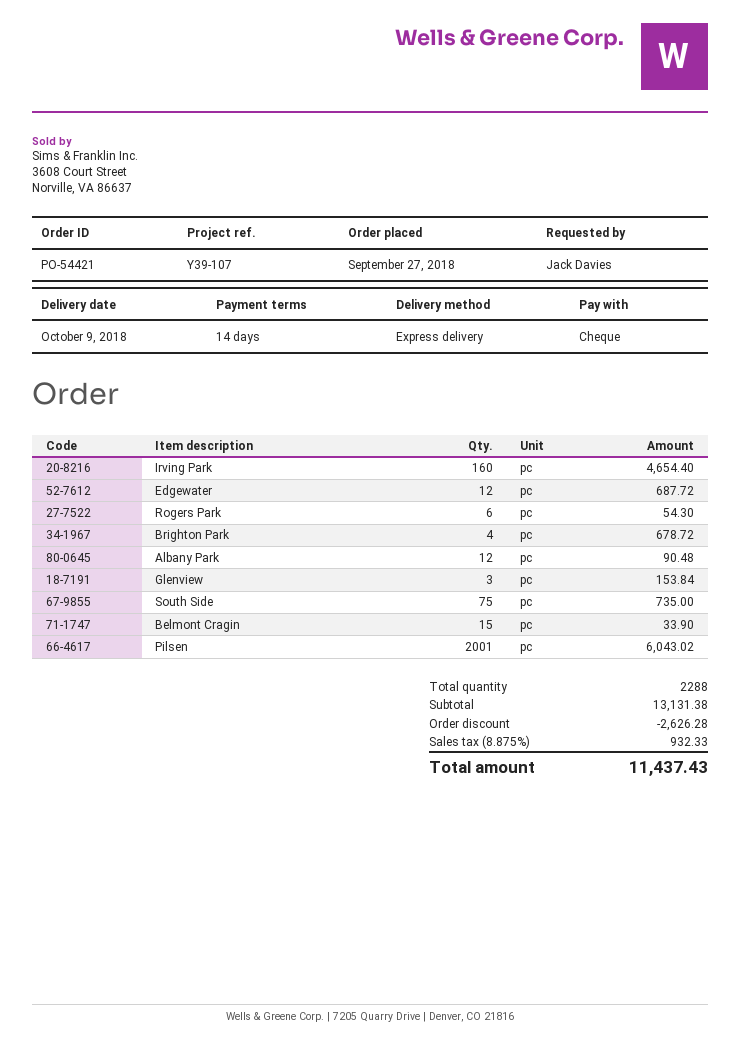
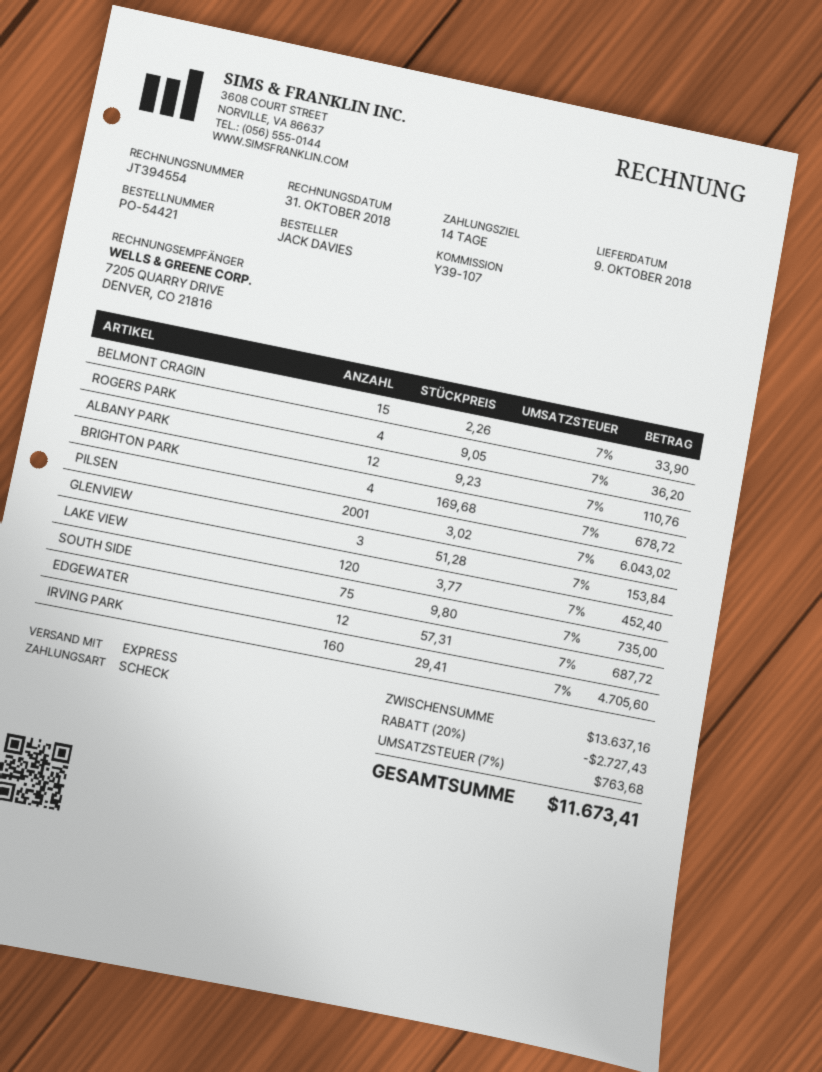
Irving Park: 160 for 4654.40 -> 160 for 4705.60
Rogers Park: 6 for 54.30 -> 4 for 36.20
Albany Park: 12 for 90.48 -> 12 for 110.76
LAKE VIEW: none -> 120 for 452.40
subtotal: 13131.38 -> 13637.16
discount: 2626.28 -> 2727.43
tax: 8.875% = 932.33 -> 7% = 763.68
total: 11437.43 -> 11673.41

